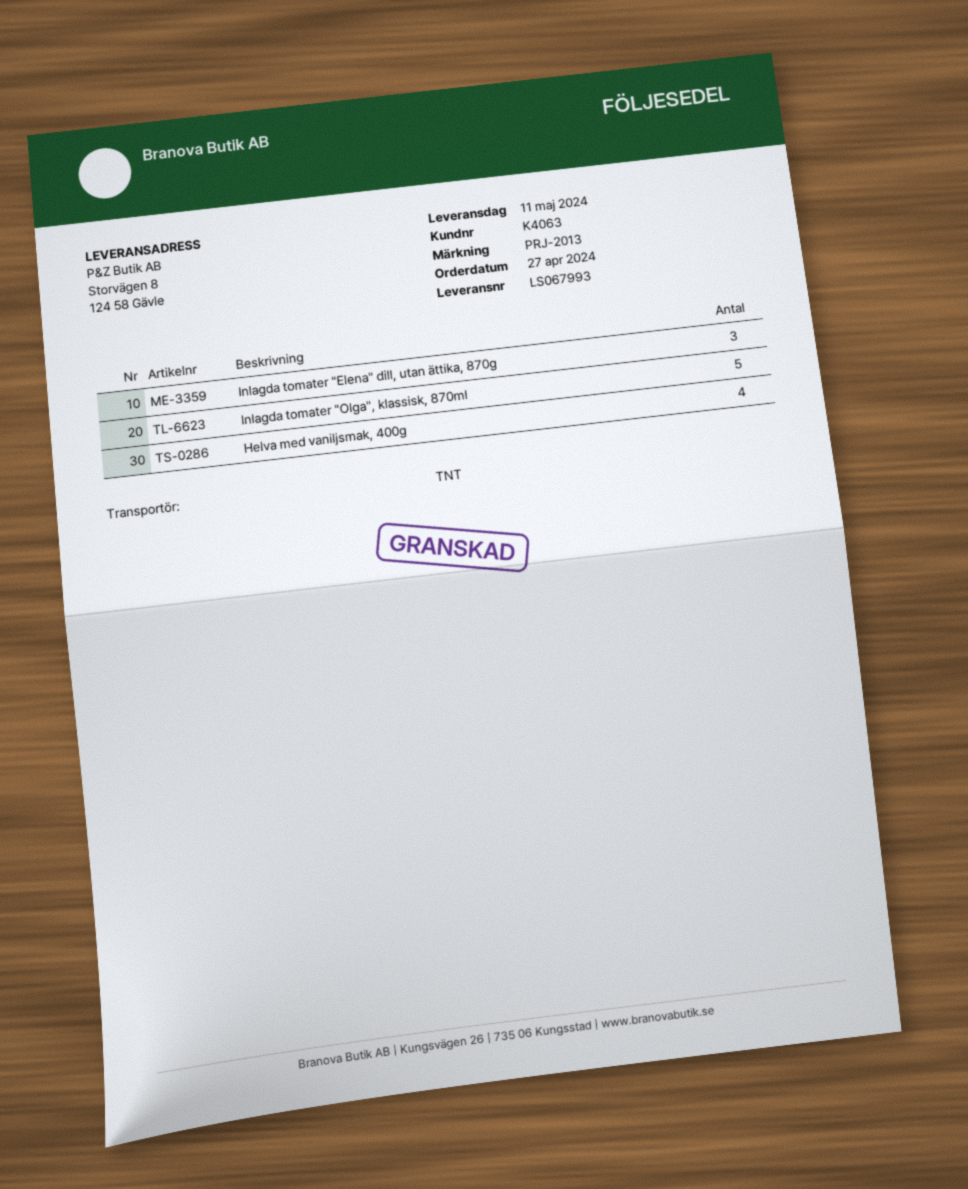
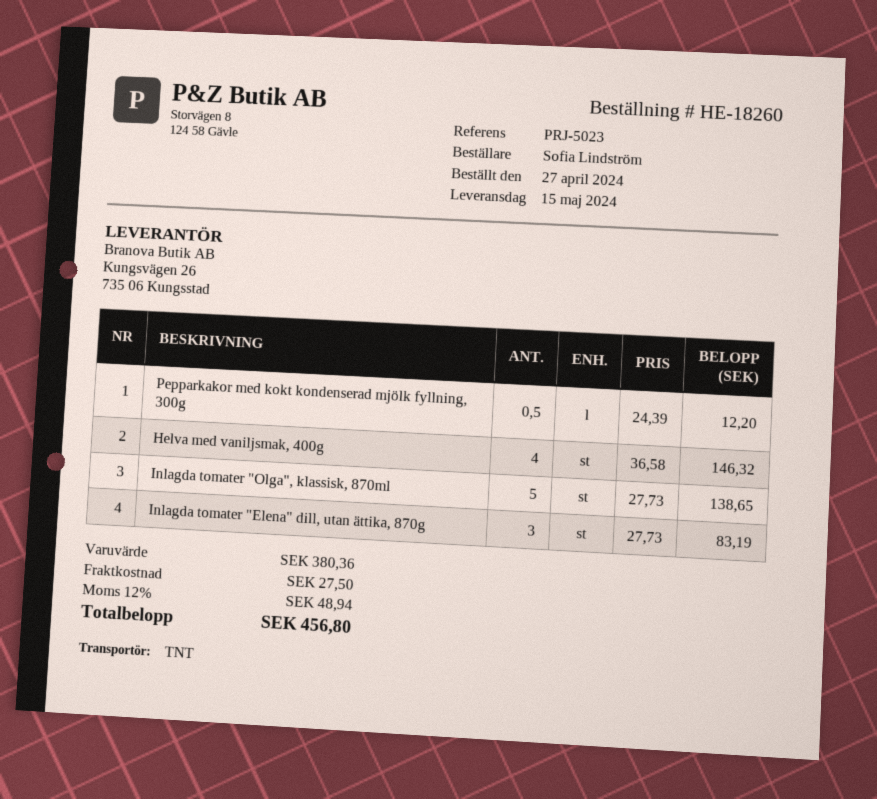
delivery date: 2024-05-11 -> 2024-05-15
reference: PRJ-2013 -> PRJ-5023
Pepparkakor med kokt kondenserad mjölk fyllning, 300g: none -> 0.5

